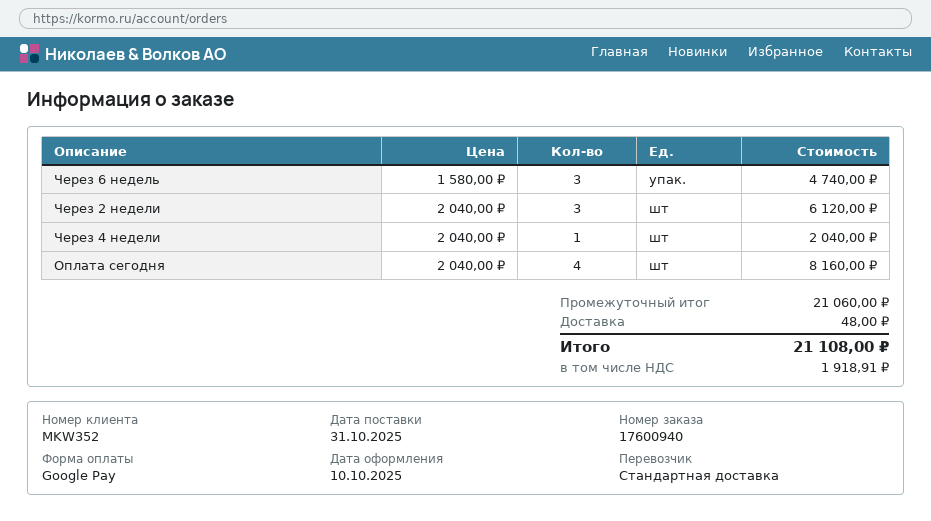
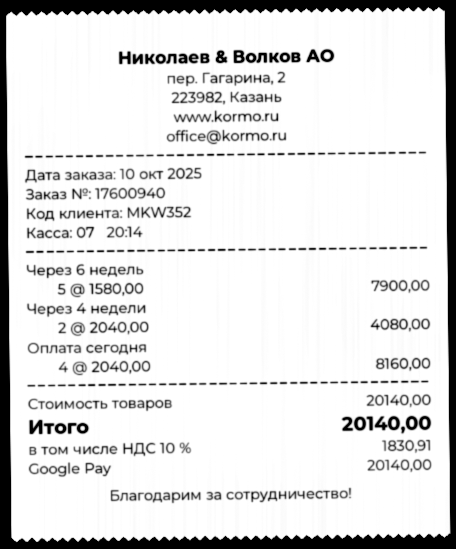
Через 6 недель: 3 x 1580.00 = 4740.00 -> 5 x 1580.00 = 7900.00
Через 2 недели: 3 x 2040.00 = 6120.00 -> none
Через 4 недели: 1 x 2040.00 = 2040.00 -> 2 x 2040.00 = 4080.00
subtotal: 21060.00 -> 20140.00
shipping: 48.00 -> none
tax: 1918.91 -> 1830.91
total: 21108.00 -> 20140.00

